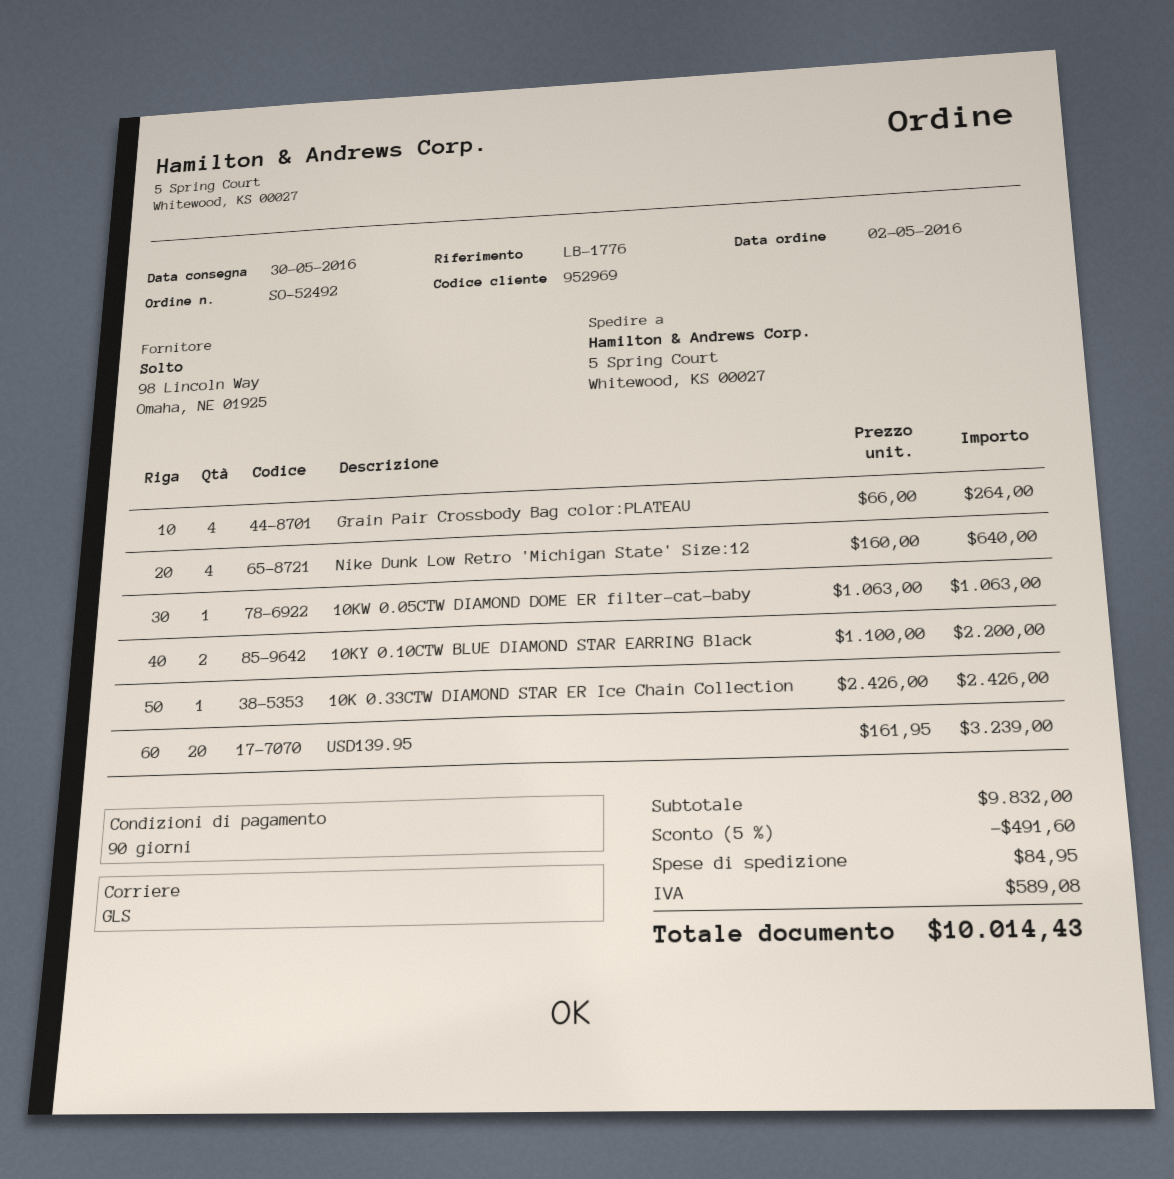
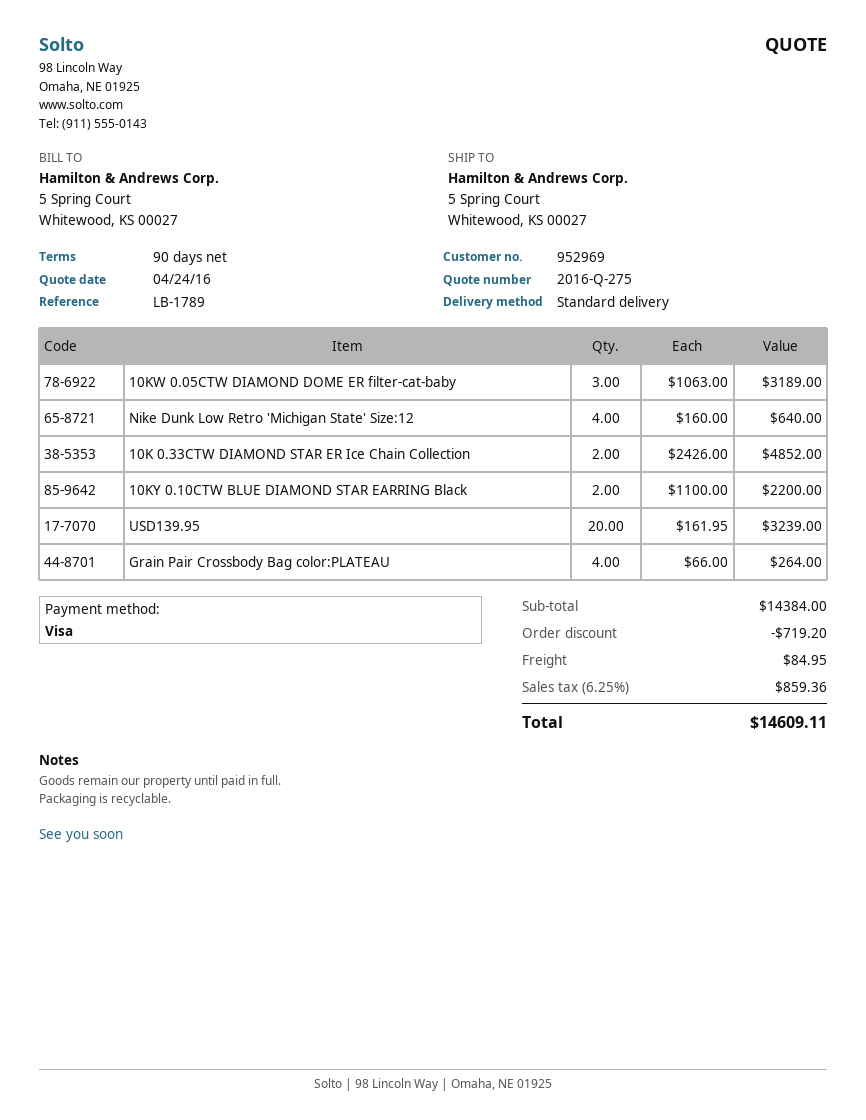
reference: LB-1776 -> LB-1789
shipping method: GLS -> standard
10KW 0.05CTW DIAMOND DOME ER filter-cat-baby: 1 x 1063.00 = 1063.00 -> 3 x 1063.00 = 3189.00
10K 0.33CTW DIAMOND STAR ER Ice Chain Collection: 1 x 2426.00 = 2426.00 -> 2 x 2426.00 = 4852.00
subtotal: 9832.00 -> 14384.00
discount: 491.60 -> 719.20
tax: 589.08 -> 859.36
total: 10014.43 -> 14609.11

